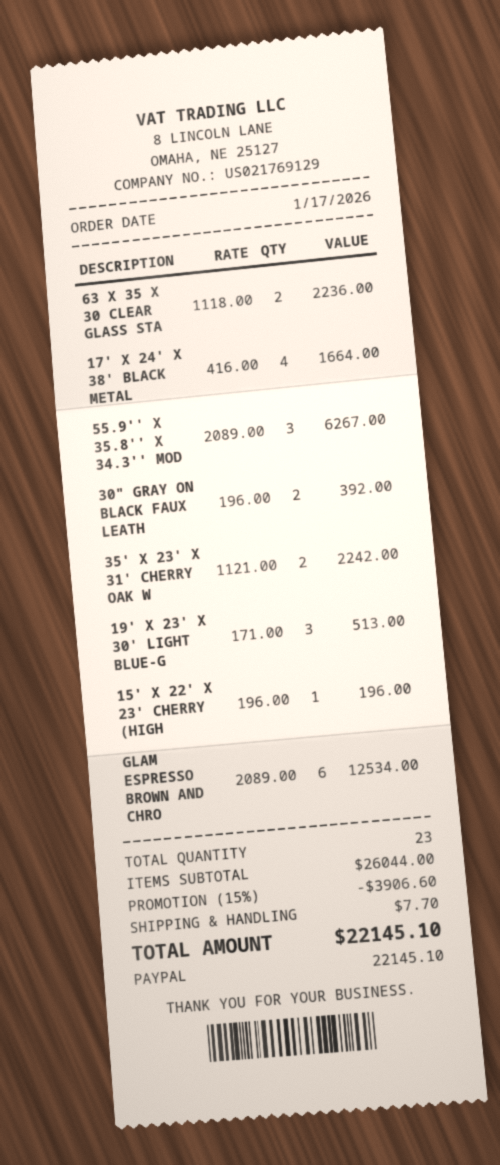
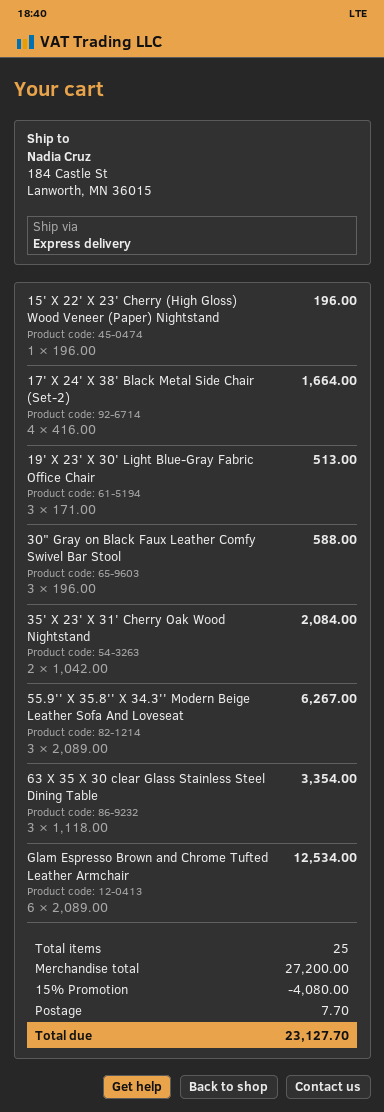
63 X 35 X 30 CLEAR GLASS STA: 2 x 1118.00 = 2236.00 -> 3 x 1118.00 = 3354.00
30" GRAY ON BLACK FAUX LEATH: 2 x 196.00 = 392.00 -> 3 x 196.00 = 588.00
35' X 23' X 31' CHERRY OAK W: 2 x 1121.00 = 2242.00 -> 2 x 1042.00 = 2084.00
total quantity: 23 -> 25
subtotal: 26044.00 -> 27200.00
discount: 15% = 3906.60 -> 15% = 4080.00
total: 22145.10 -> 23127.70

